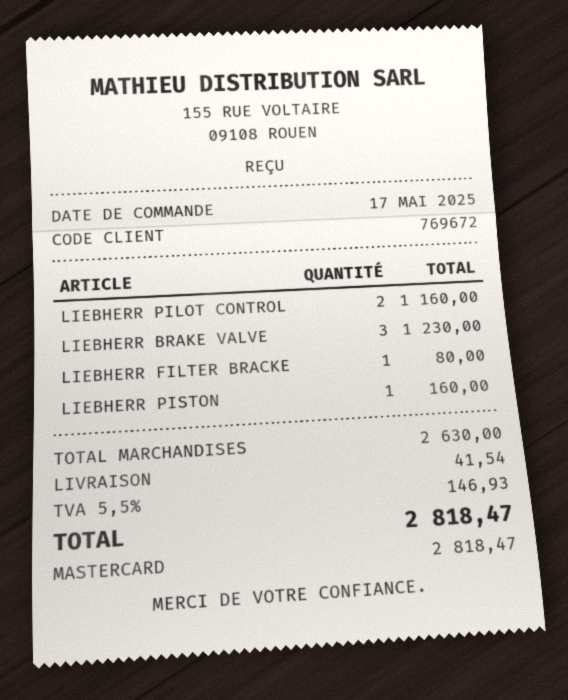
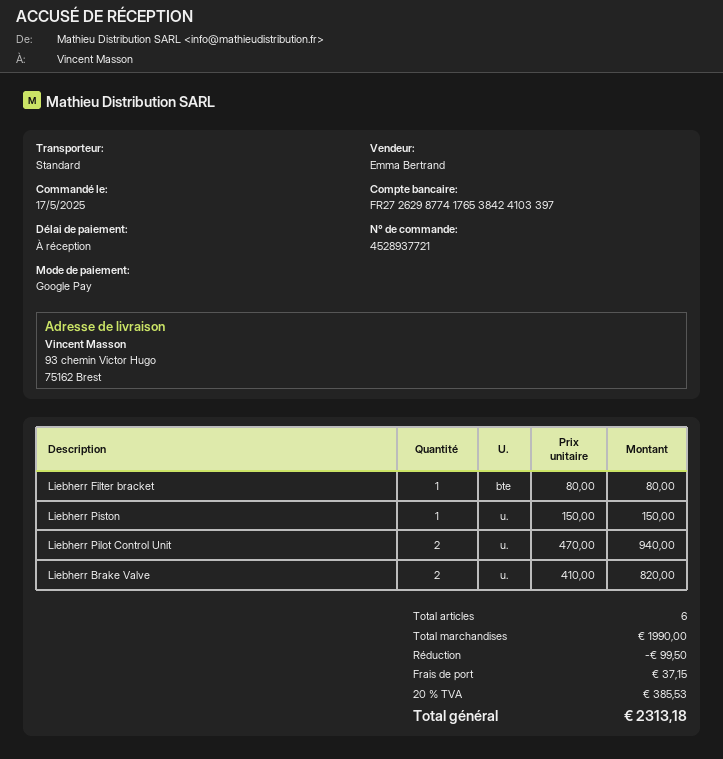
payment method: Mastercard -> Google Pay
LIEBHERR PILOT CONTROL: 2 for 1160.00 -> 2 for 940.00
LIEBHERR BRAKE VALVE: 3 for 1230.00 -> 2 for 820.00
LIEBHERR PISTON: 1 for 160.00 -> 1 for 150.00
subtotal: 2630.00 -> 1990.00
discount: none -> 99.50
shipping: 41.54 -> 37.15
tax: 5.5% = 146.93 -> 20% = 385.53
total: 2818.47 -> 2313.18

